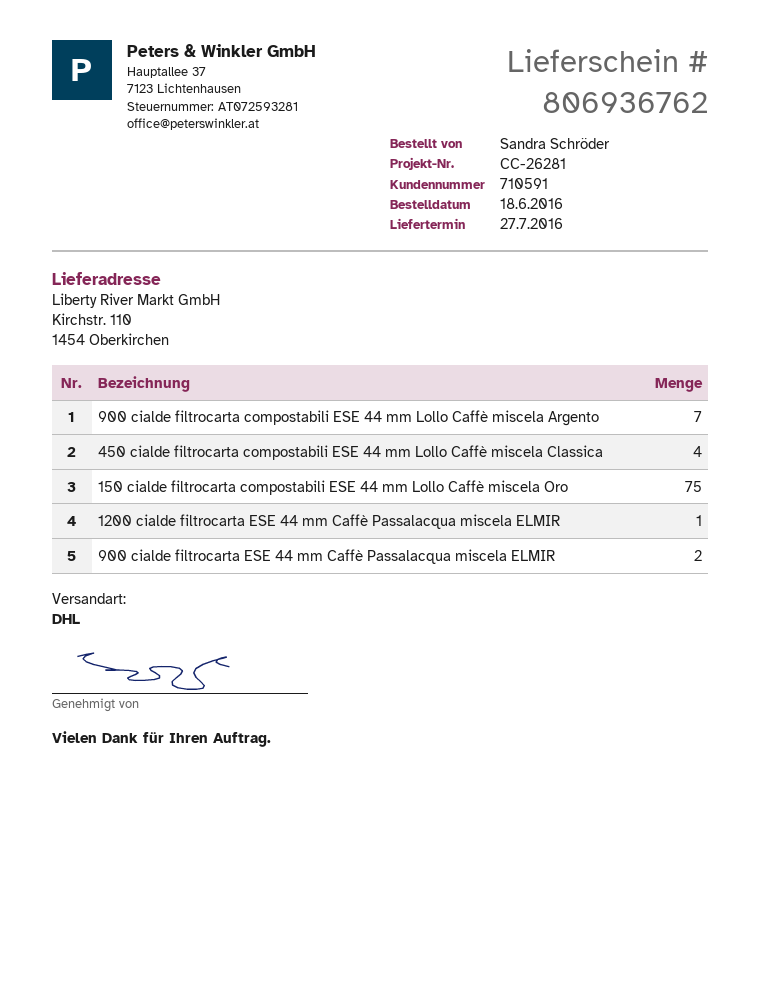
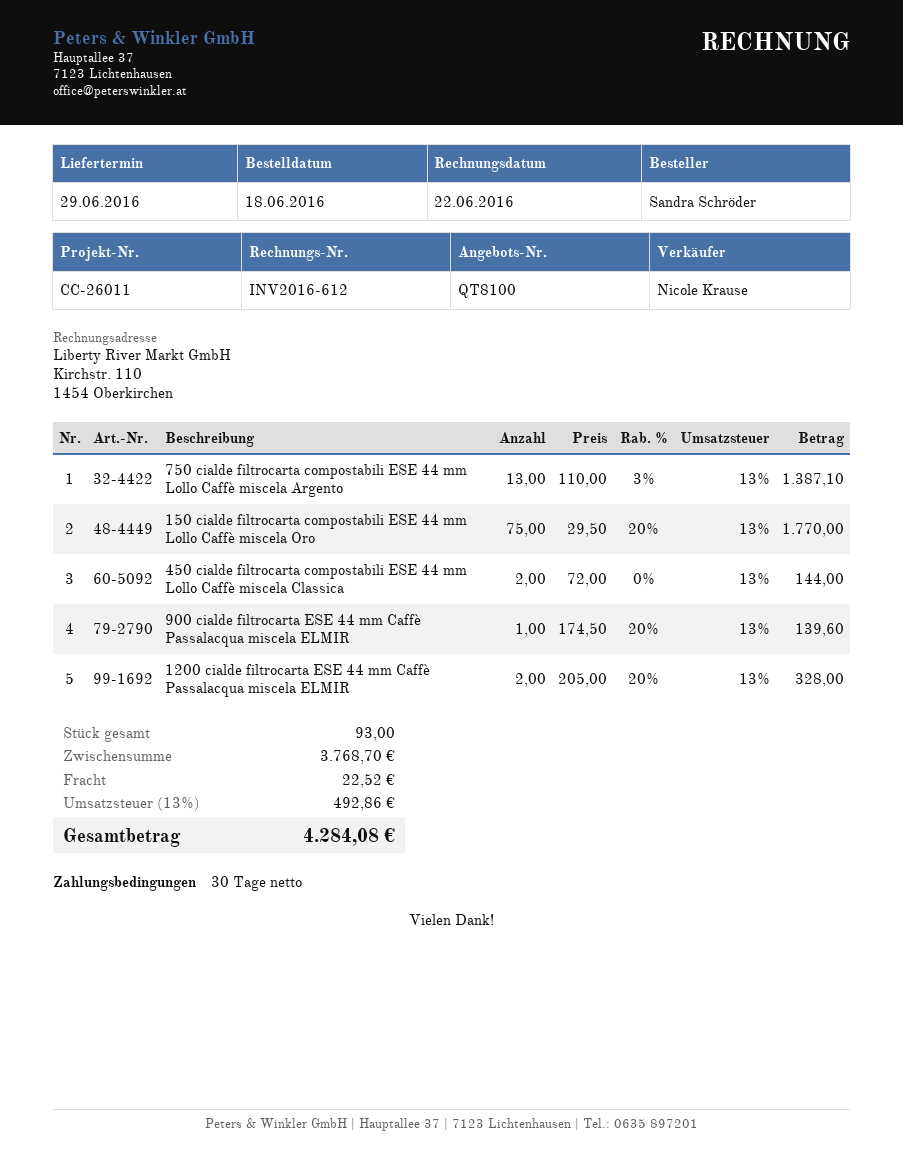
delivery date: 2016-07-27 -> 2016-06-29
reference: CC-26281 -> CC-26011
900 cialde filtrocarta compostabili ESE 44 mm Lollo Caffè miscela Argento: 7 -> none
450 cialde filtrocarta compostabili ESE 44 mm Lollo Caffè miscela Classica: 4 -> 2
1200 cialde filtrocarta ESE 44 mm Caffè Passalacqua miscela ELMIR: 1 -> 2
900 cialde filtrocarta ESE 44 mm Caffè Passalacqua miscela ELMIR: 2 -> 1
750 cialde filtrocarta compostabili ESE 44 mm Lollo Caffè miscela Argento: none -> 13

